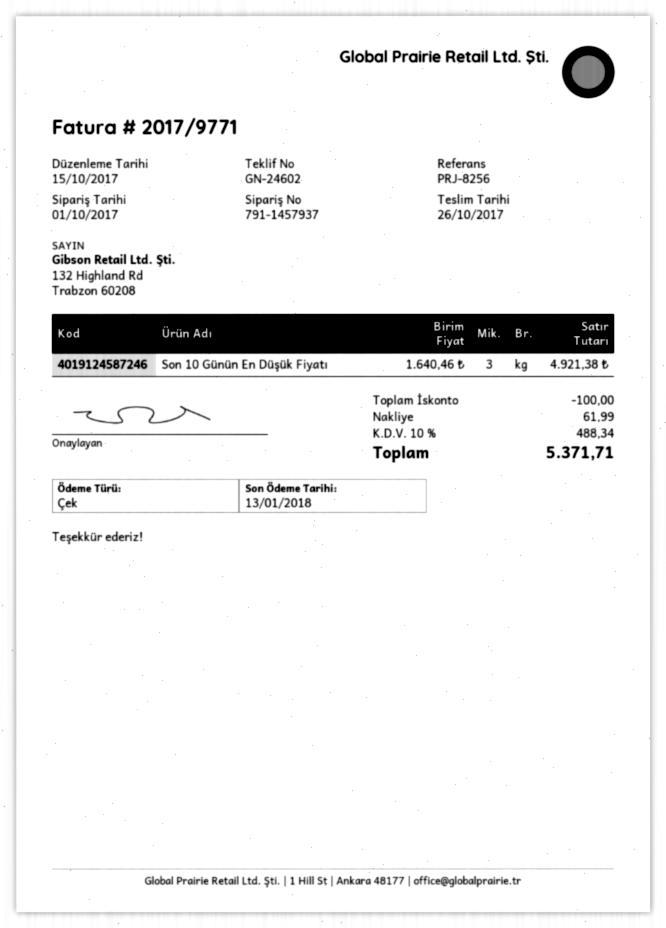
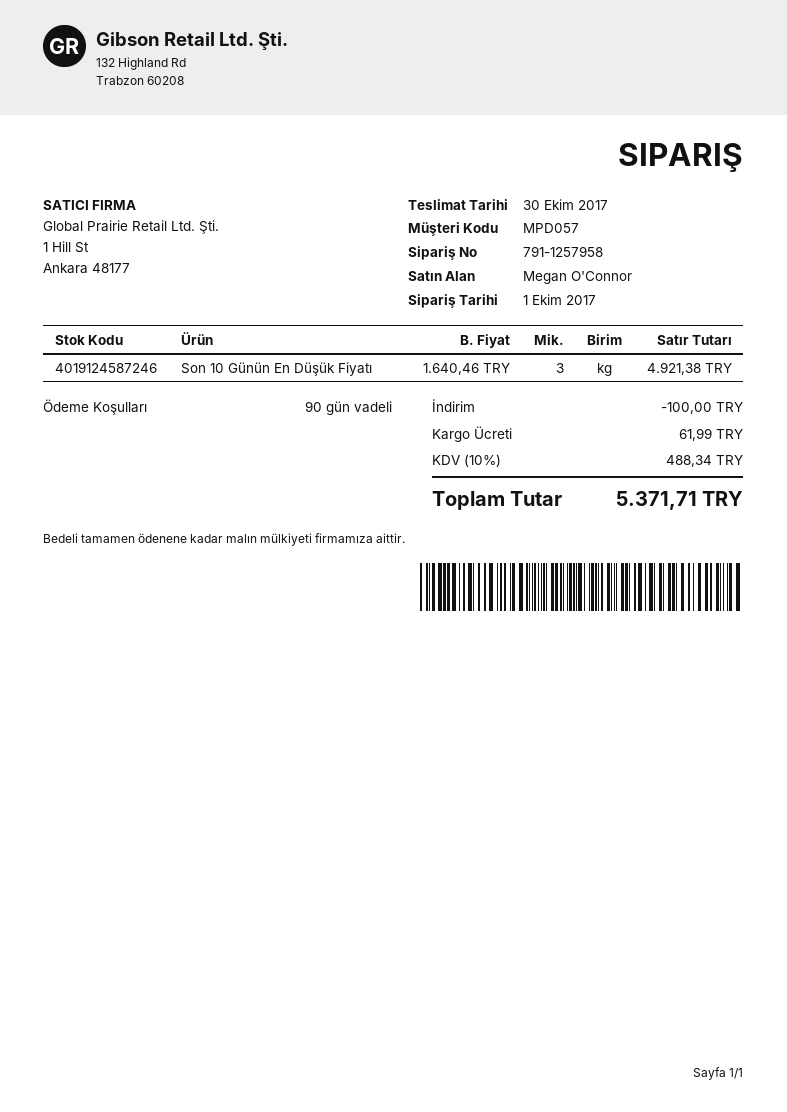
order number: 791-1457937 -> 791-1257958
delivery date: 2017-10-26 -> 2017-10-30

